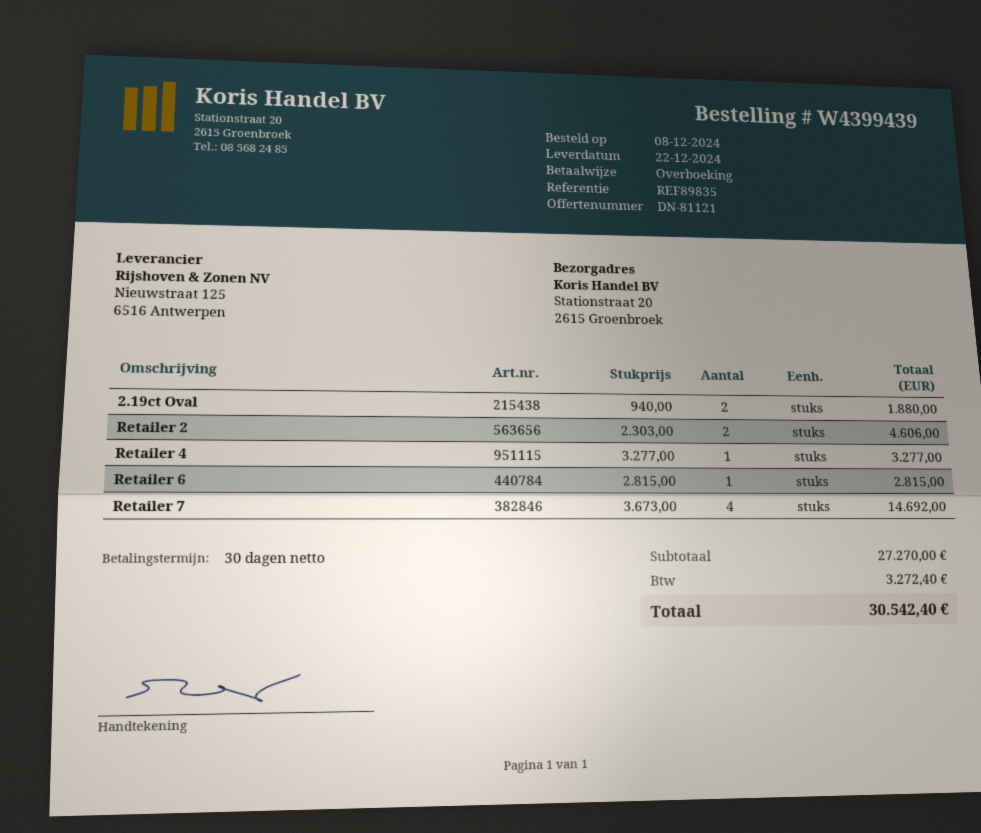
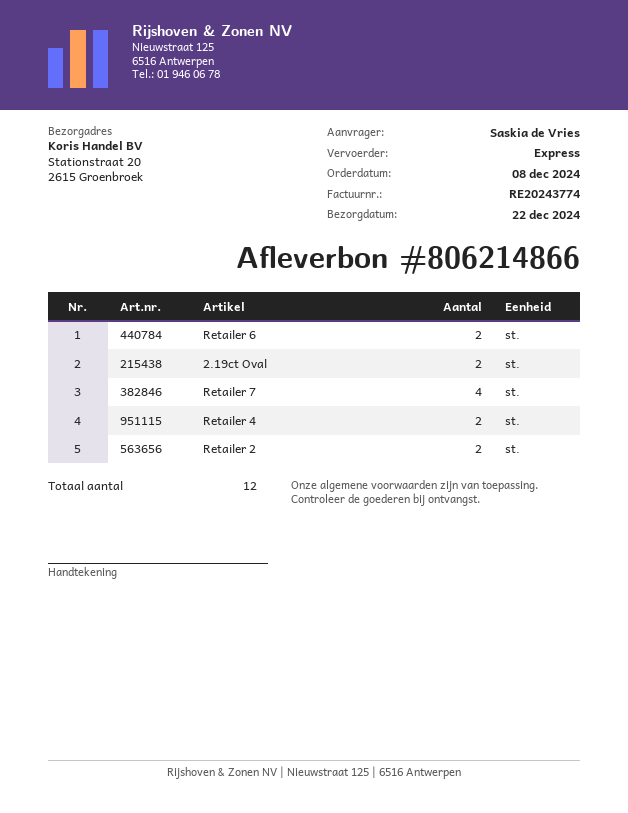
Retailer 4: 1 -> 2
Retailer 6: 1 -> 2

